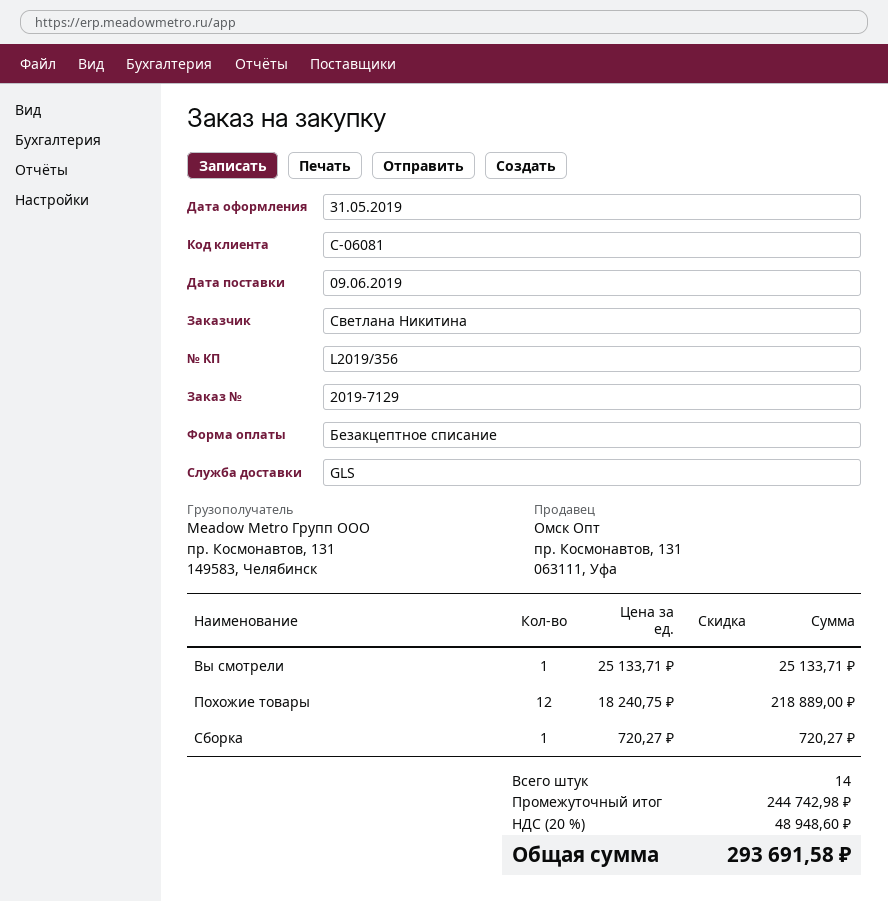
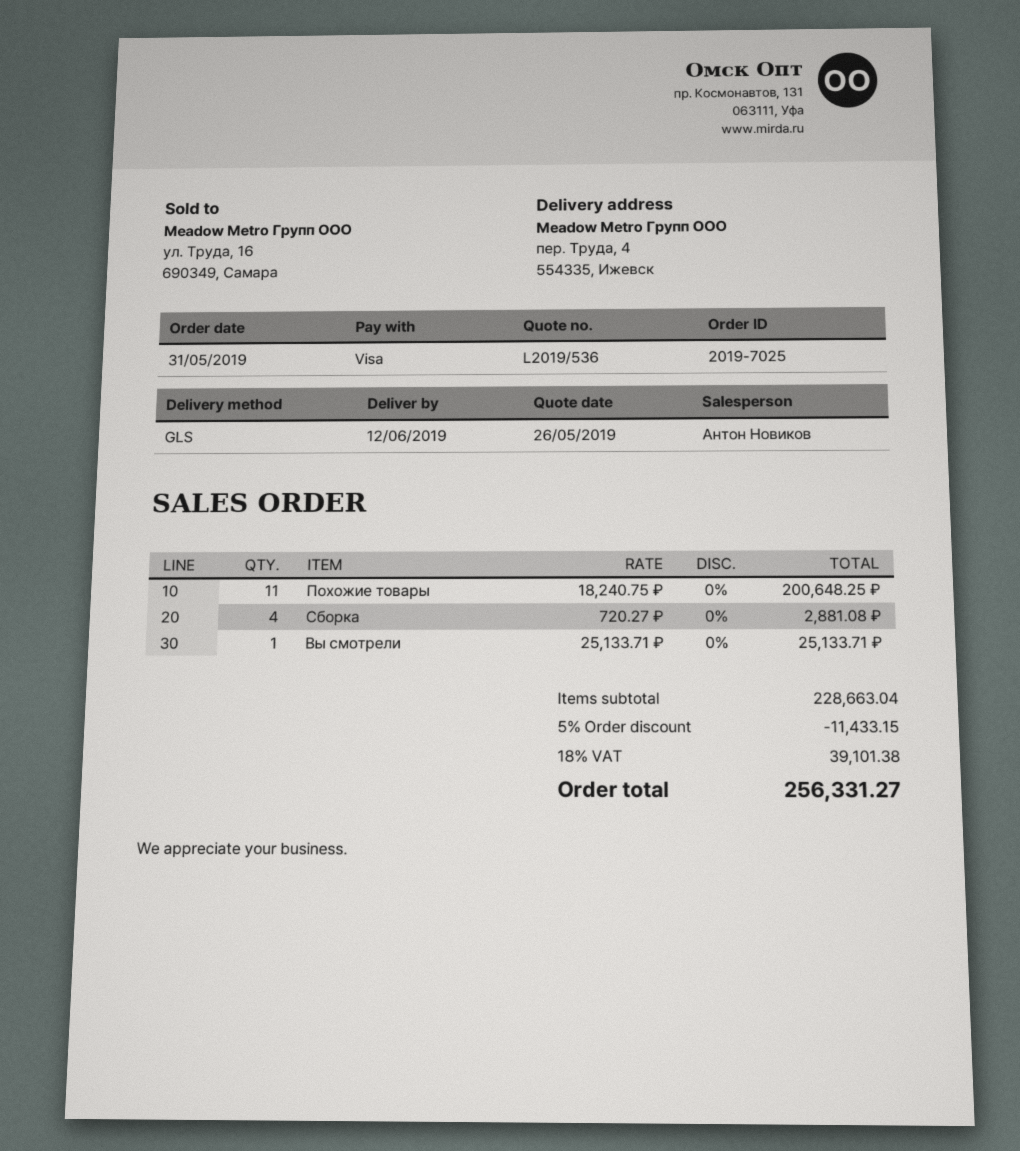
quote number: L2019/356 -> L2019/536
order number: 2019-7129 -> 2019-7025
delivery date: 2019-06-09 -> 2019-06-12
payment method: direct debit -> Visa
ship to: пр. Космонавтов, 131, 149583, Челябинск -> пер. Труда, 4, 554335, Ижевск
Похожие товары: 12 x 18240.75 = 218889.00 -> 11 x 18240.75 = 200648.25
Сборка: 1 x 720.27 = 720.27 -> 4 x 720.27 = 2881.08
subtotal: 244742.98 -> 228663.04
discount: none -> 5% = 11433.15
tax: 20% = 48948.60 -> 18% = 39101.38
total: 293691.58 -> 256331.27

